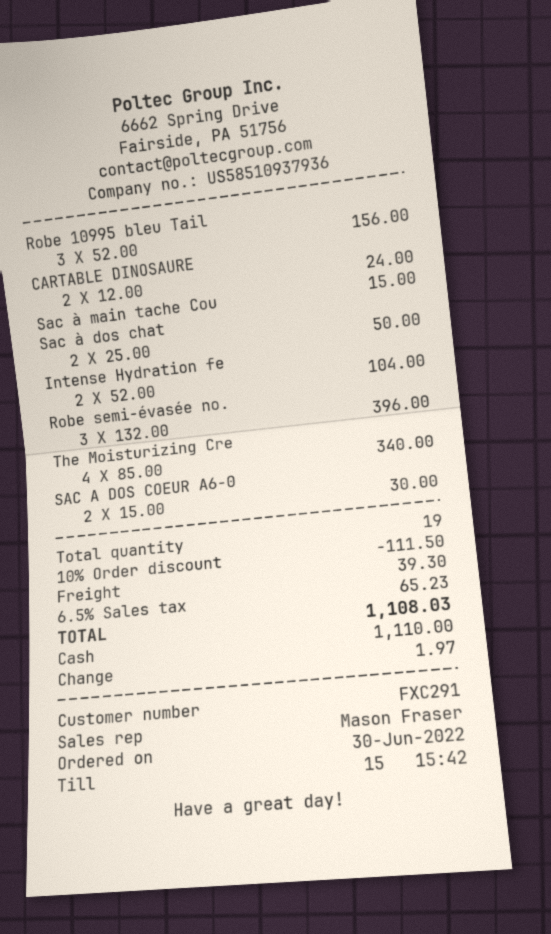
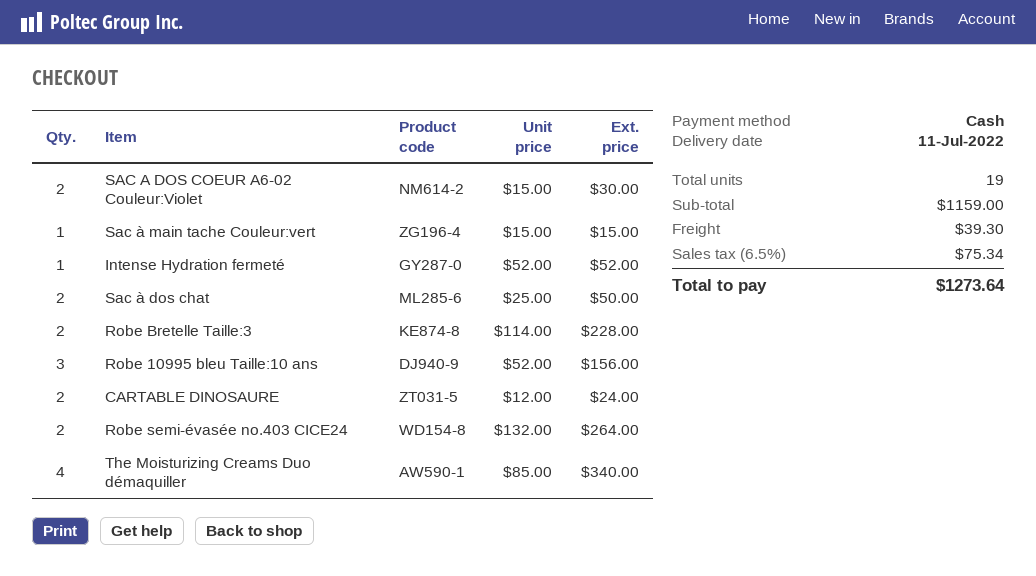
Intense Hydration fe: 2 x 52.00 = 104.00 -> 1 x 52.00 = 52.00
Robe semi-évasée no.: 3 x 132.00 = 396.00 -> 2 x 132.00 = 264.00
Robe Bretelle Taille:3: none -> 2 x 114.00 = 228.00
discount: 10% = 111.50 -> none
tax: 6.5% = 65.23 -> 6.5% = 75.34
total: 1108.03 -> 1273.64

